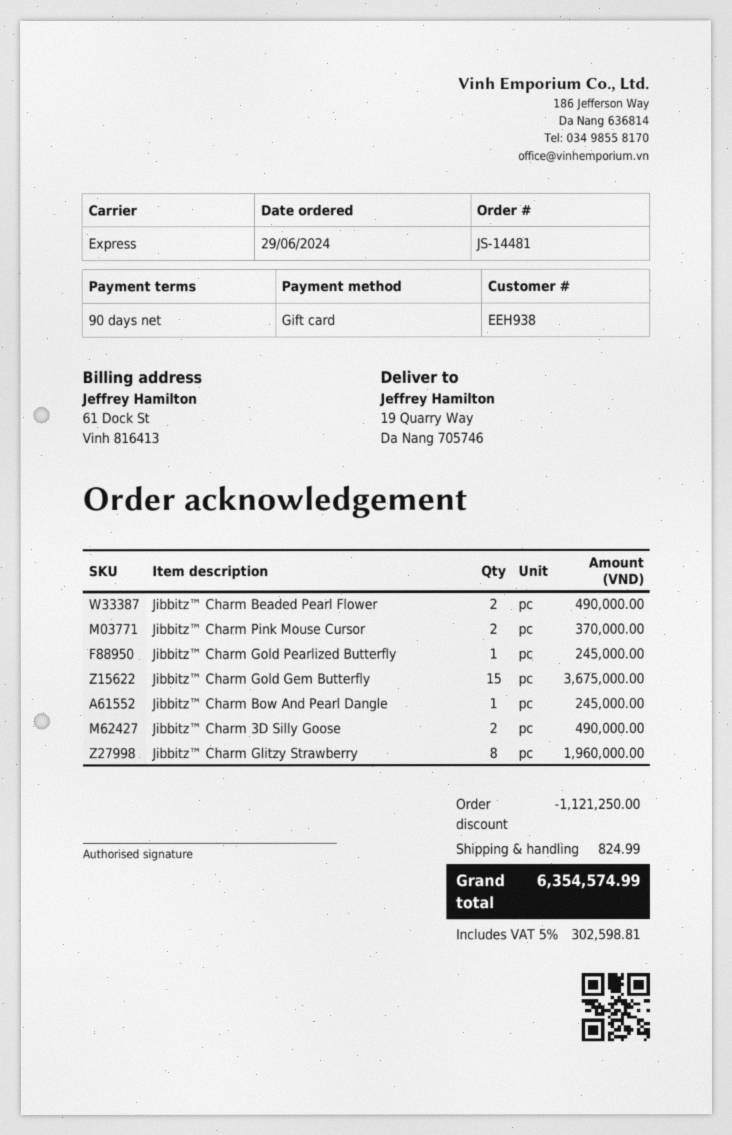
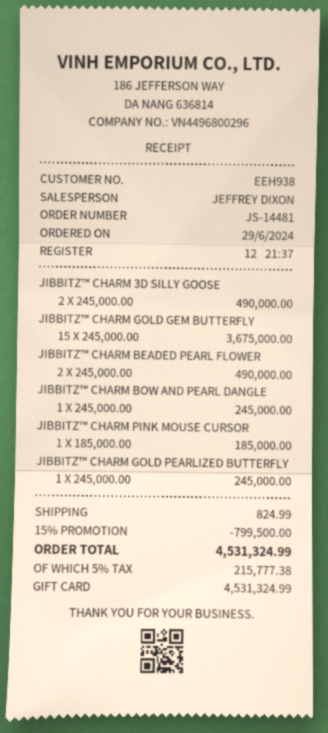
Jibbitz™ Charm Pink Mouse Cursor: 2 for 370000.00 -> 1 for 185000.00
Jibbitz™ Charm Glitzy Strawberry: 8 for 1960000.00 -> none
discount: 1121250.00 -> 799500.00
tax: 5% = 302598.81 -> 5% = 215777.38
total: 6354574.99 -> 4531324.99

